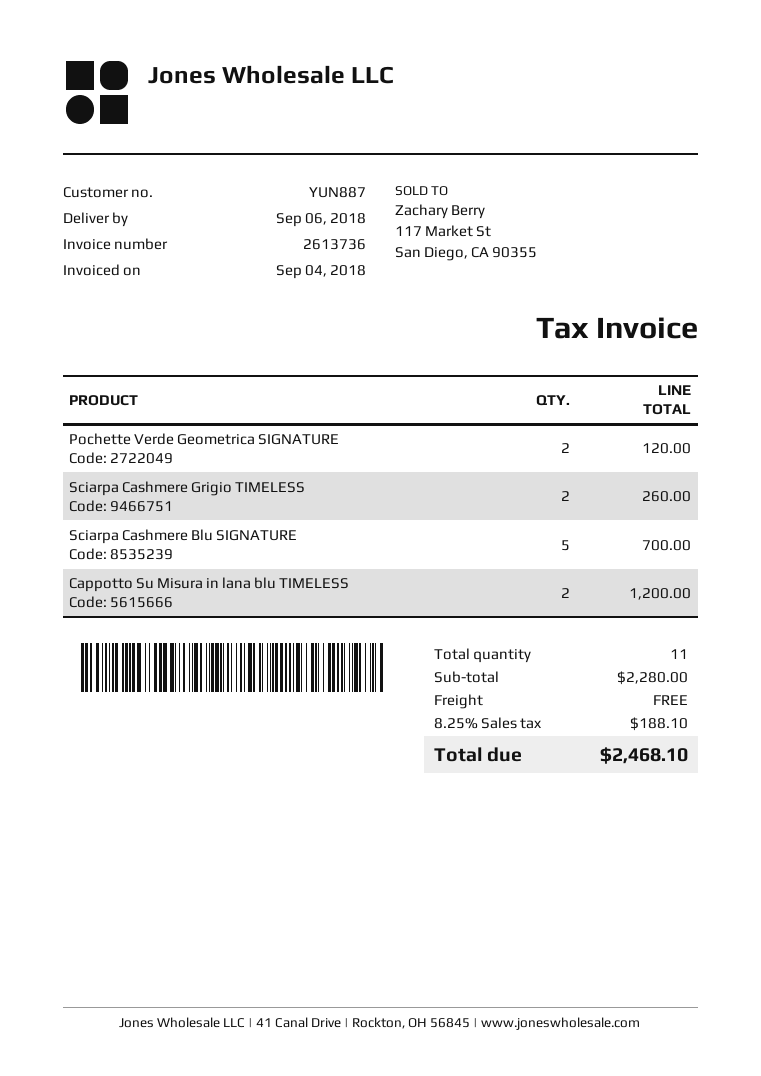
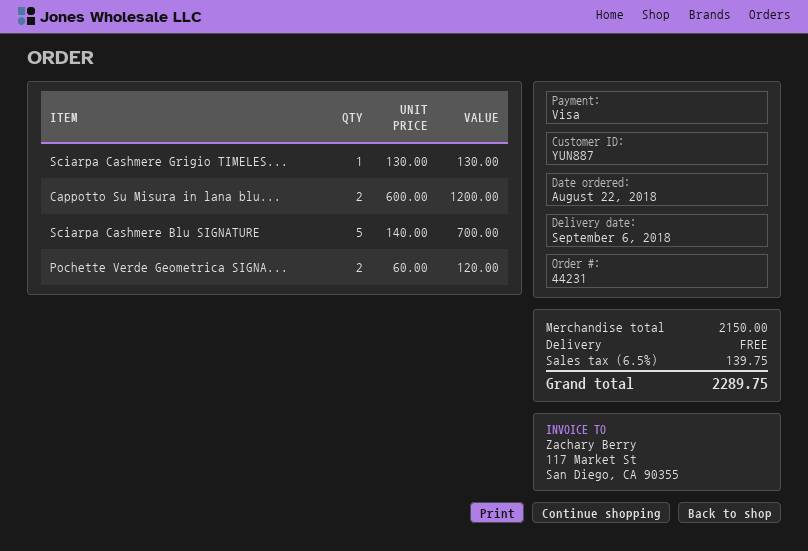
Sciarpa Cashmere Grigio TIMELESS: 2 for 260.00 -> 1 for 130.00
subtotal: 2280.00 -> 2150.00
tax: 8.25% = 188.10 -> 6.5% = 139.75
total: 2468.10 -> 2289.75

